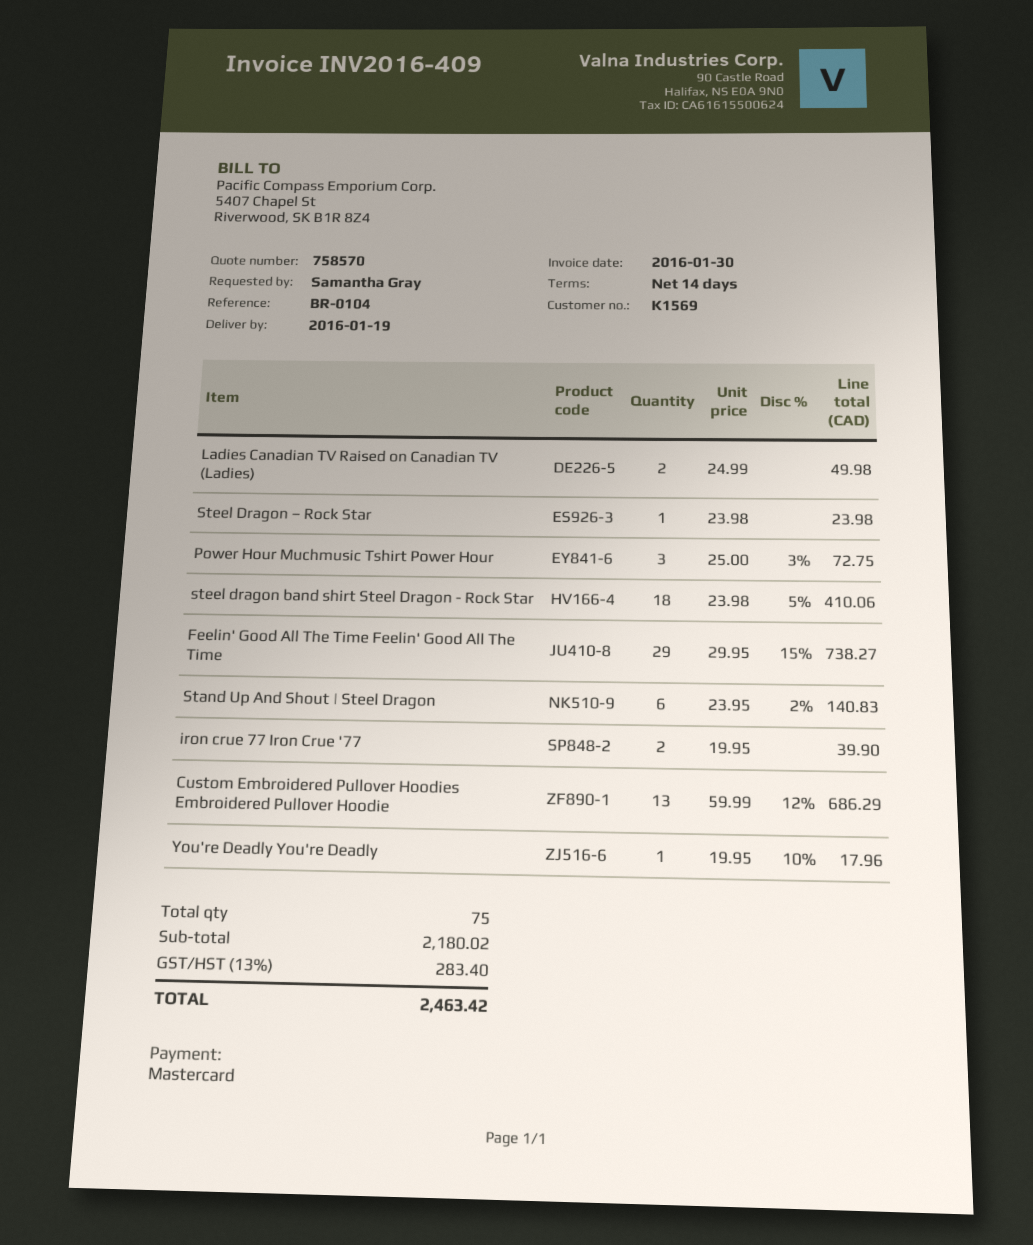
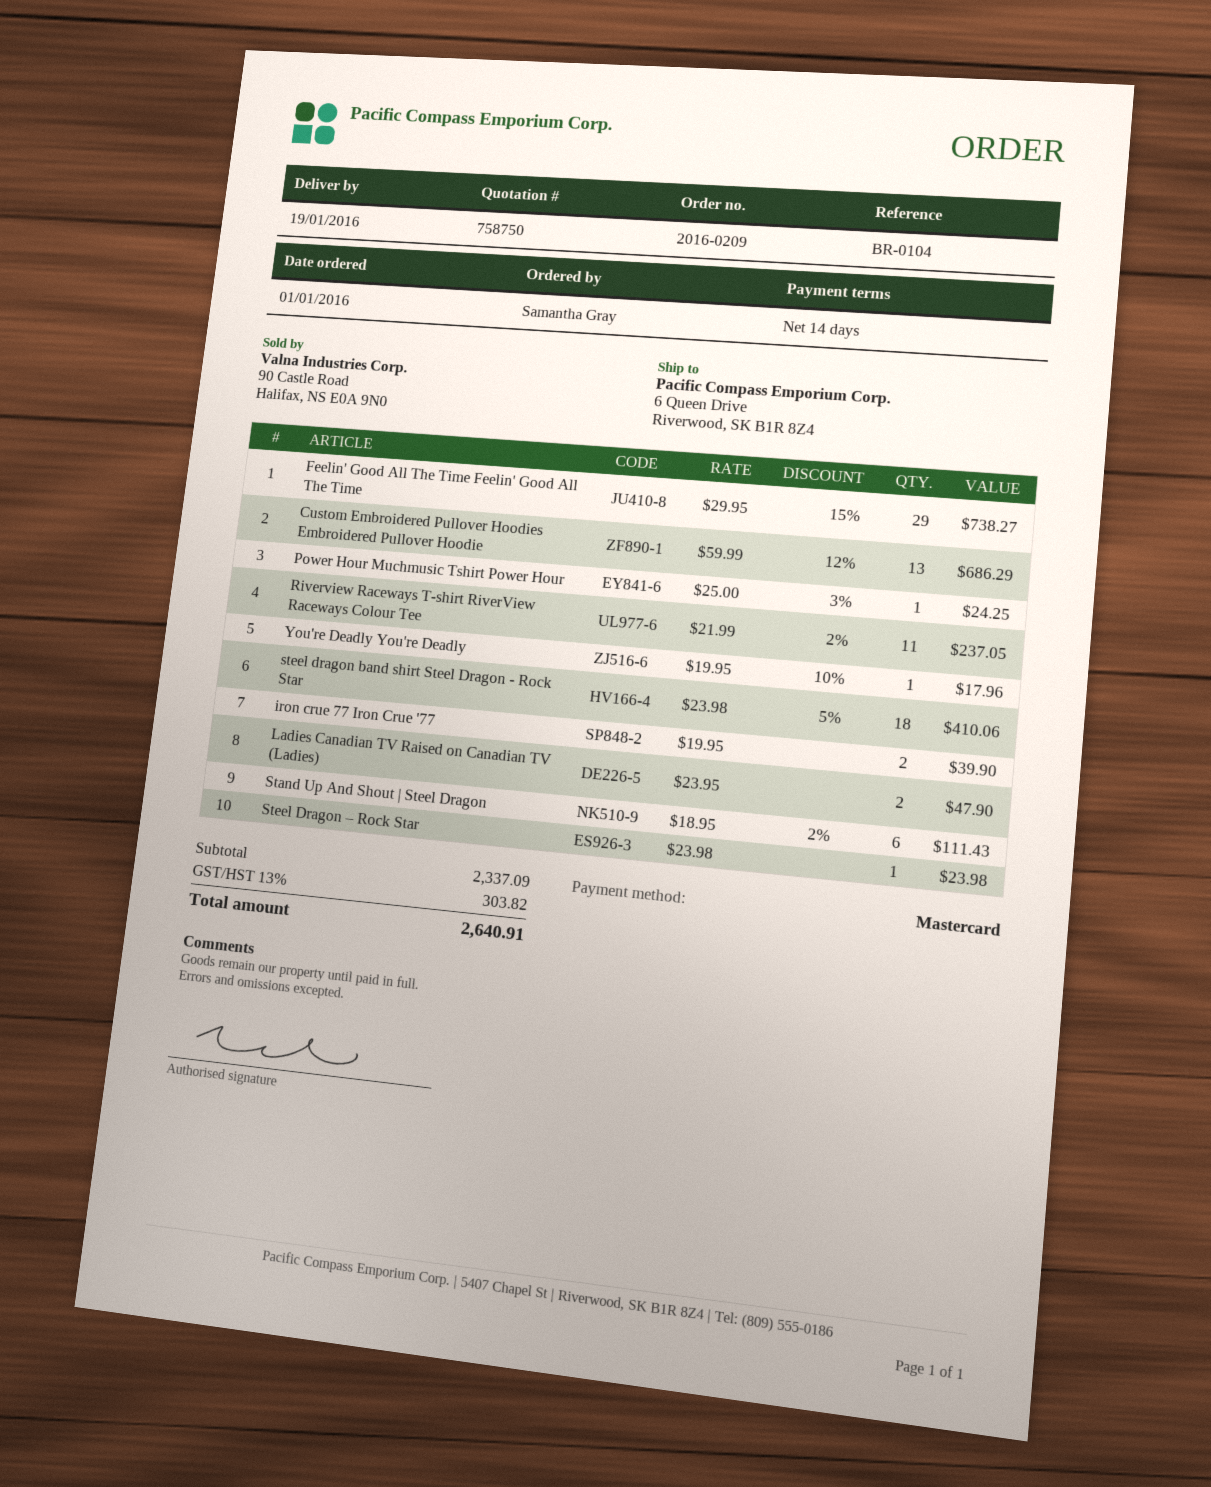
quote number: 758570 -> 758750
Ladies Canadian TV Raised on Canadian TV (Ladies): 2 x 24.99 = 49.98 -> 2 x 23.95 = 47.90
Power Hour Muchmusic Tshirt Power Hour: 3 x 25.00 - 3% = 72.75 -> 1 x 25.00 - 3% = 24.25
Stand Up And Shout | Steel Dragon: 6 x 23.95 - 2% = 140.83 -> 6 x 18.95 - 2% = 111.43
Riverview Raceways T-shirt RiverView Raceways Colour Tee: none -> 11 x 21.99 - 2% = 237.05
subtotal: 2180.02 -> 2337.09
tax: 13% = 283.40 -> 13% = 303.82
total: 2463.42 -> 2640.91

